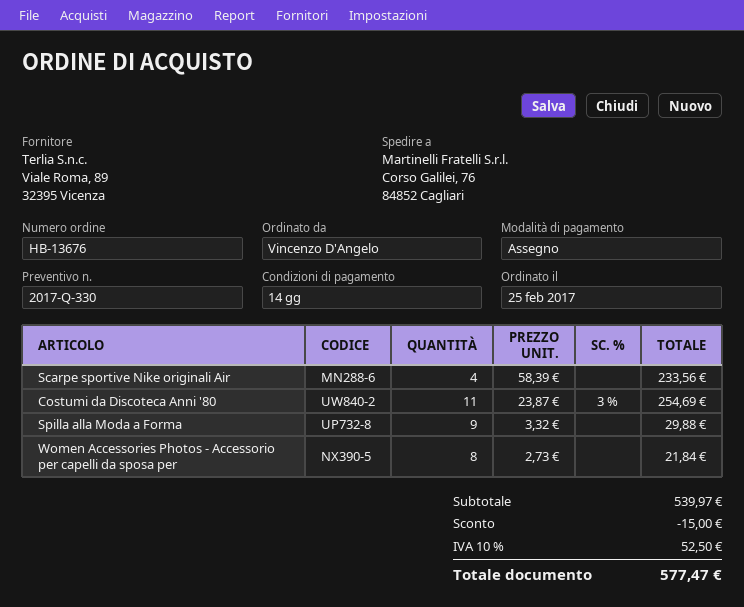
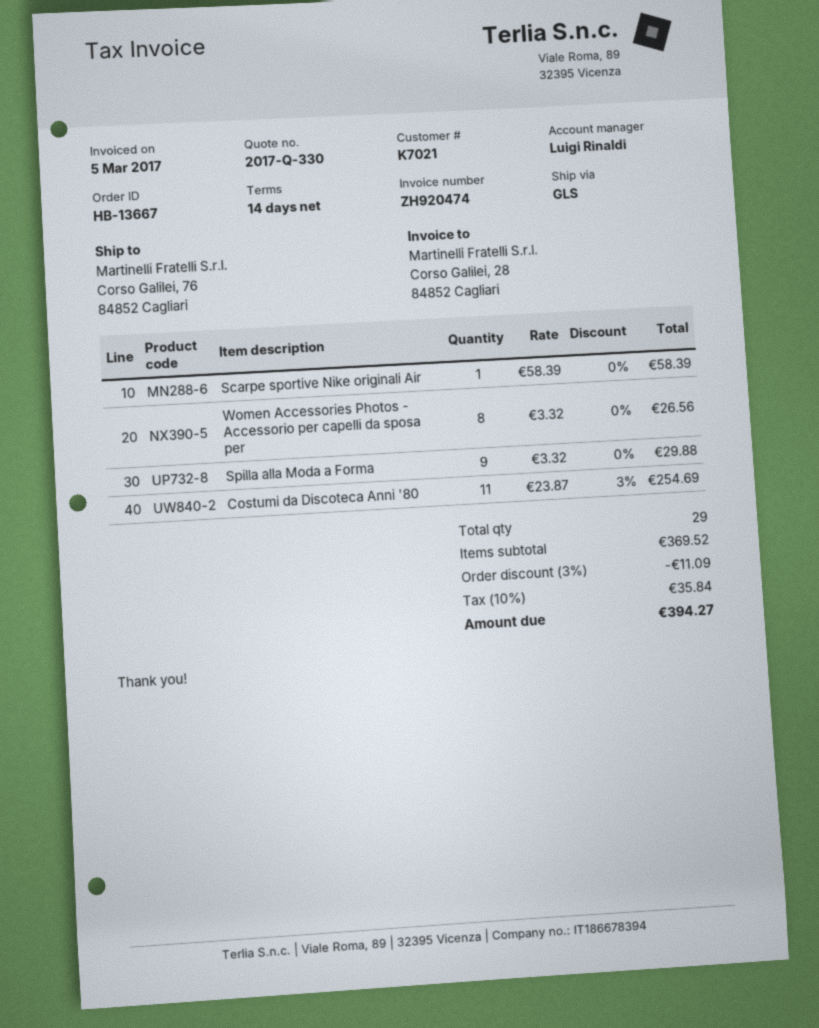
order number: HB-13676 -> HB-13667
Scarpe sportive Nike originali Air: 4 x 58.39 = 233.56 -> 1 x 58.39 = 58.39
Women Accessories Photos - Accessorio per capelli da sposa per: 8 x 2.73 = 21.84 -> 8 x 3.32 = 26.56
subtotal: 539.97 -> 369.52
discount: 15.00 -> 11.09
tax: 10% = 52.50 -> 10% = 35.84
total: 577.47 -> 394.27

